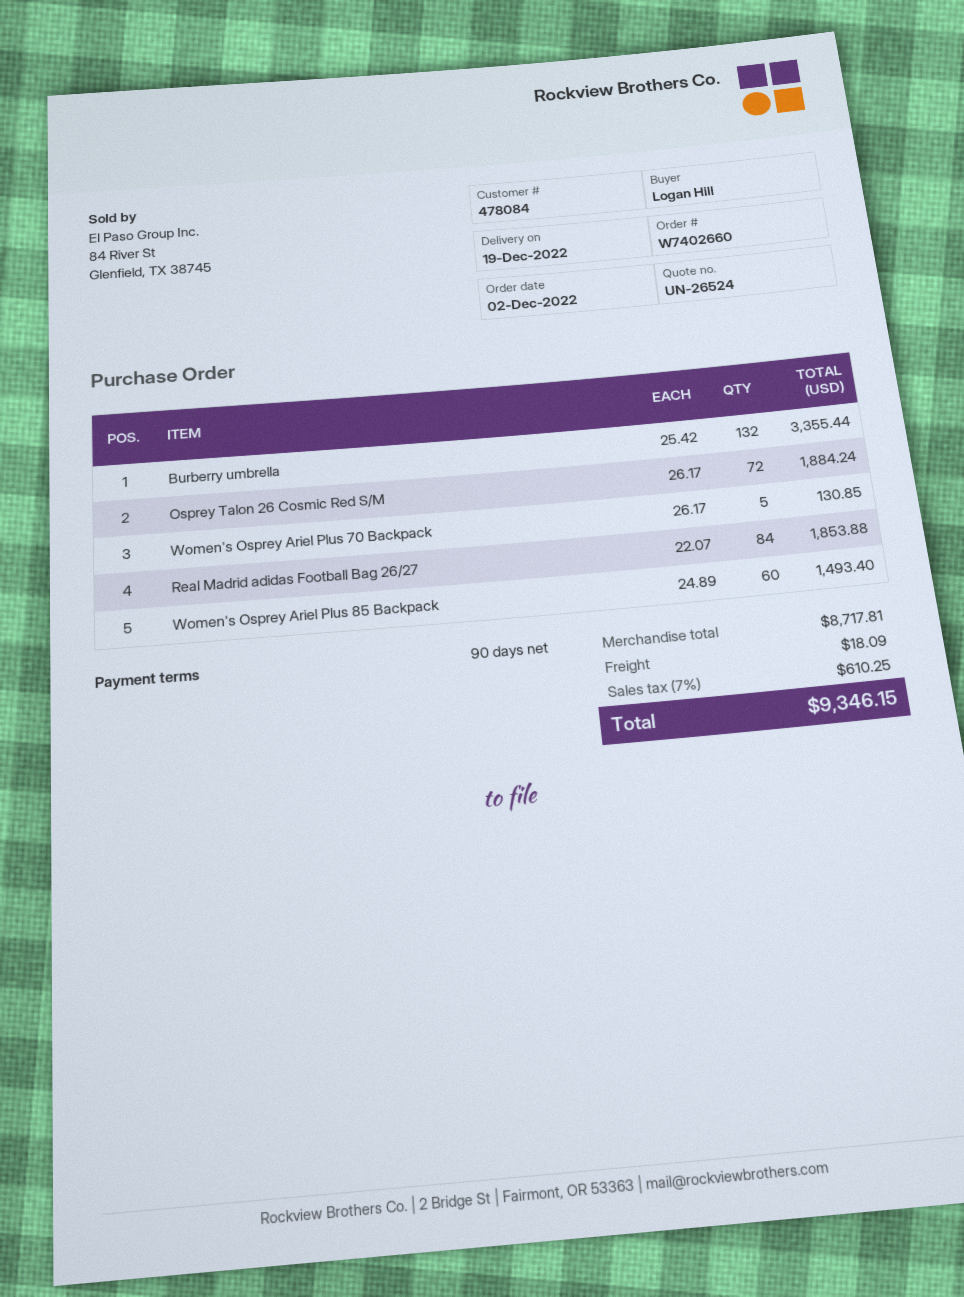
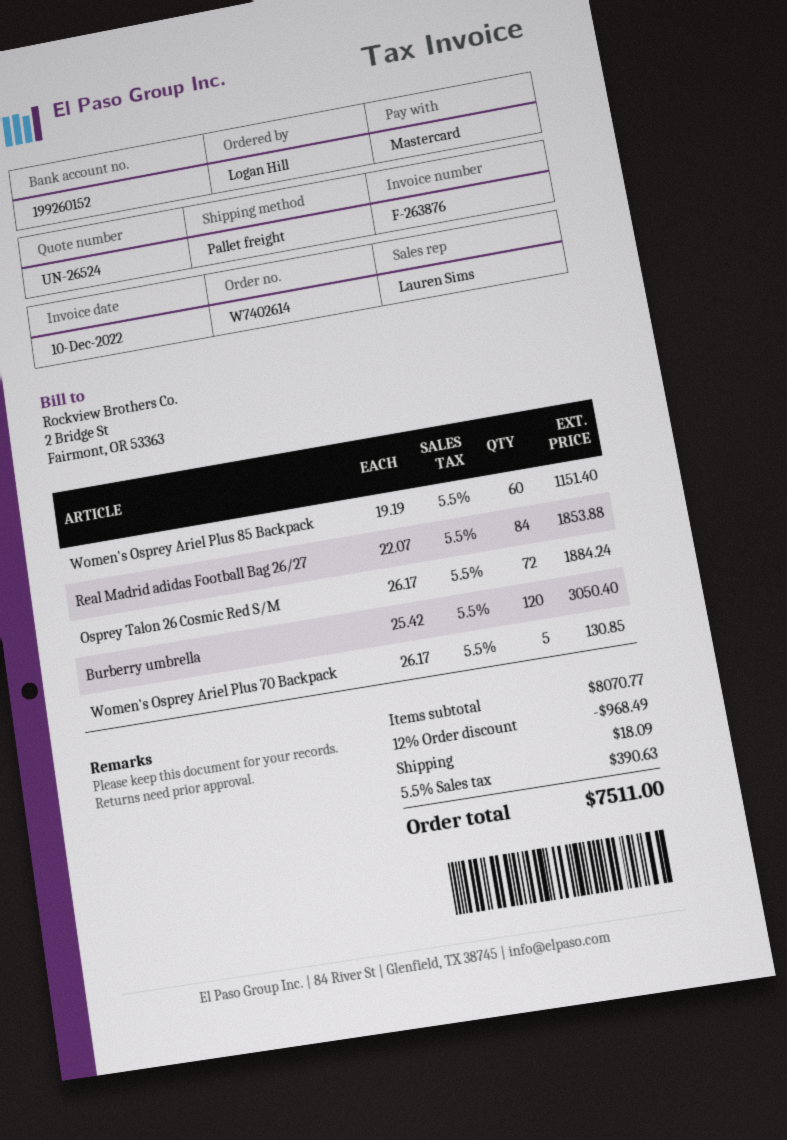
order number: W7402660 -> W7402614
Burberry umbrella: 132 x 25.42 = 3355.44 -> 120 x 25.42 = 3050.40
Women's Osprey Ariel Plus 85 Backpack: 60 x 24.89 = 1493.40 -> 60 x 19.19 = 1151.40
subtotal: 8717.81 -> 8070.77
discount: none -> 12% = 968.49
tax: 7% = 610.25 -> 5.5% = 390.63
total: 9346.15 -> 7511.00

